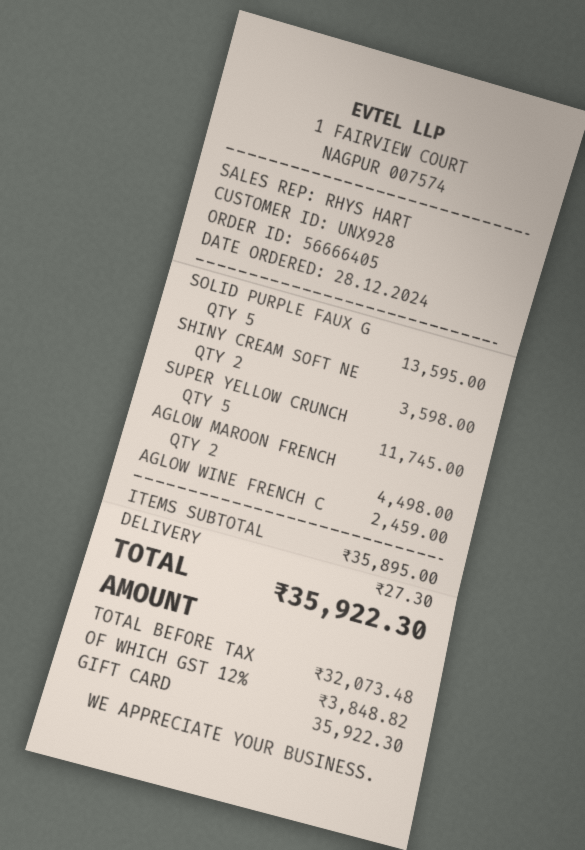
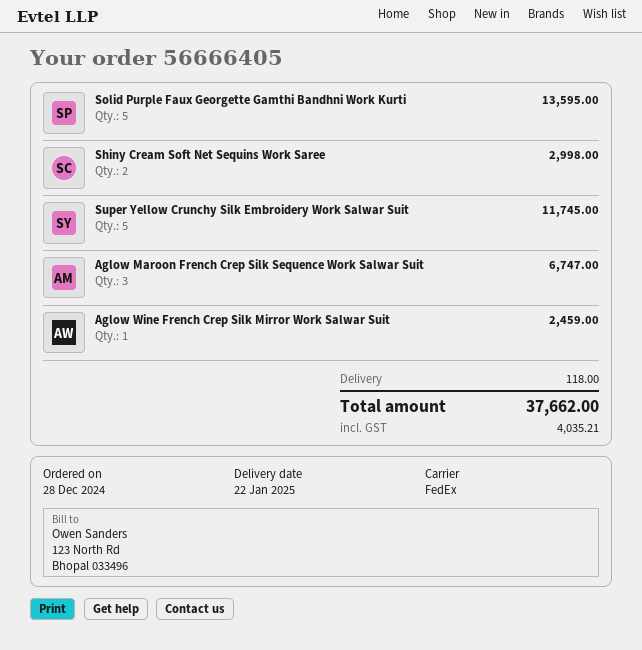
SHINY CREAM SOFT NE: 2 for 3598.00 -> 2 for 2998.00
AGLOW MAROON FRENCH: 2 for 4498.00 -> 3 for 6747.00
shipping: 27.30 -> 118.00
tax: 3848.82 -> 4035.21
total: 35922.30 -> 37662.00

